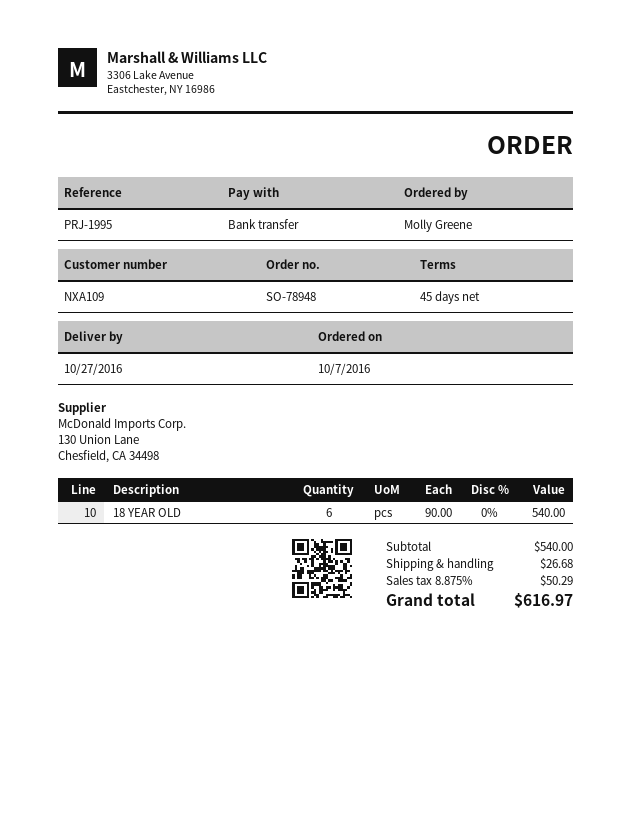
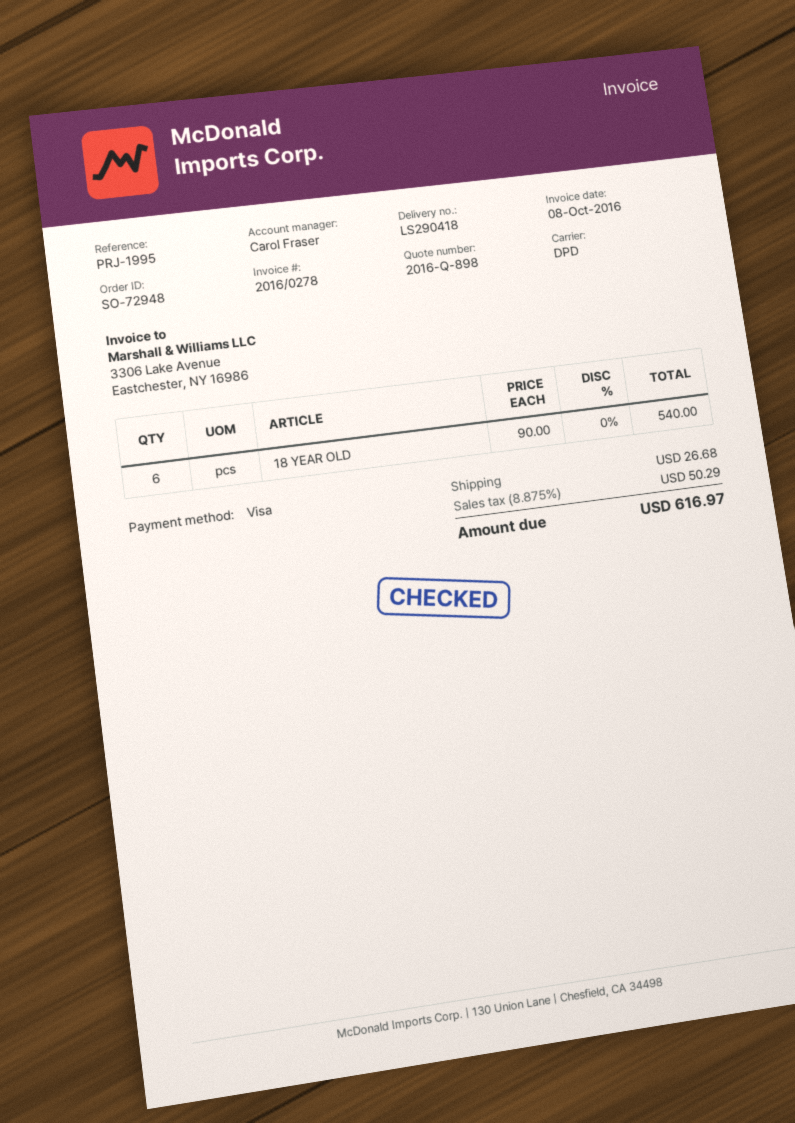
order number: SO-78948 -> SO-72948
payment method: bank transfer -> Visa

